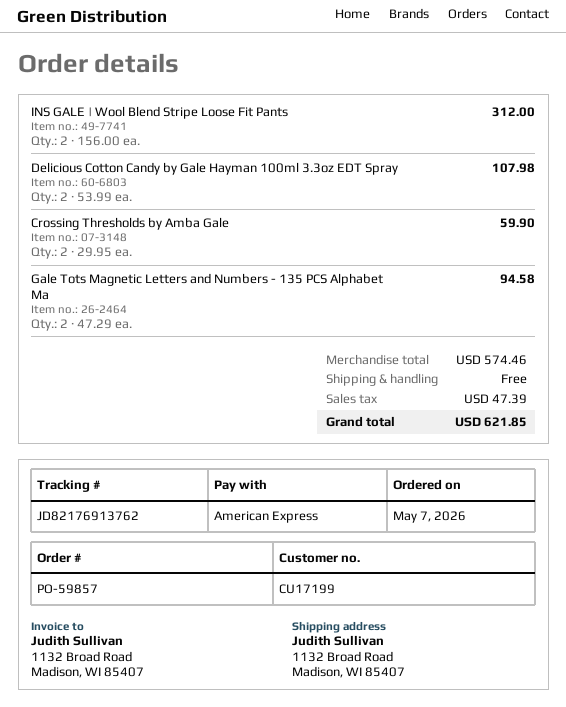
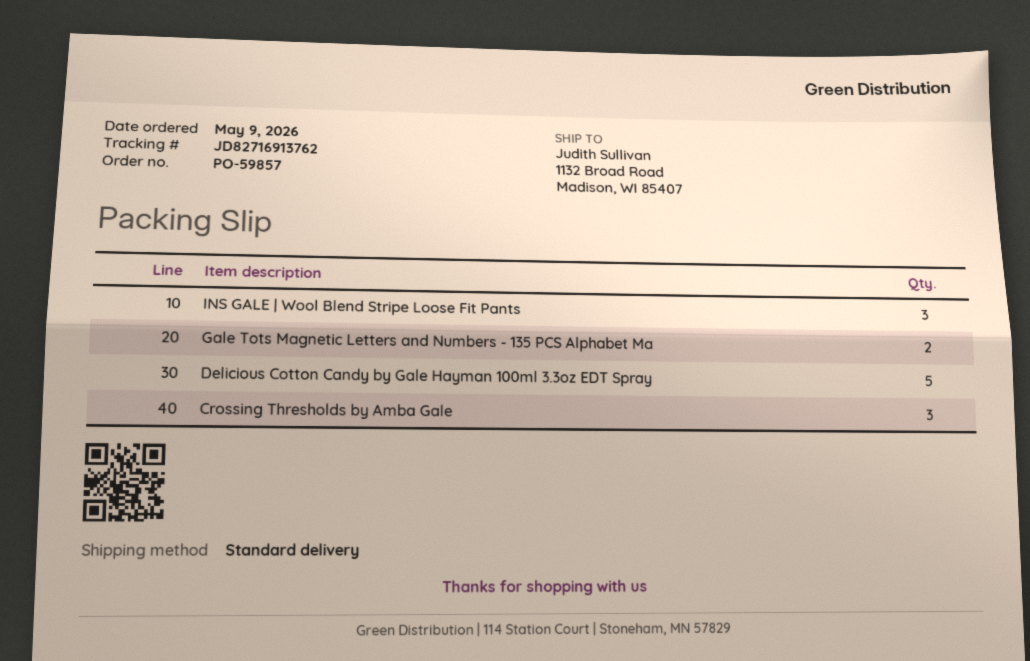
order date: 2026-05-07 -> 2026-05-09
tracking number: JD82176913762 -> JD82716913762
INS GALE | Wool Blend Stripe Loose Fit Pants: 2 -> 3
Delicious Cotton Candy by Gale Hayman 100ml 3.3oz EDT Spray: 2 -> 5
Crossing Thresholds by Amba Gale: 2 -> 3

